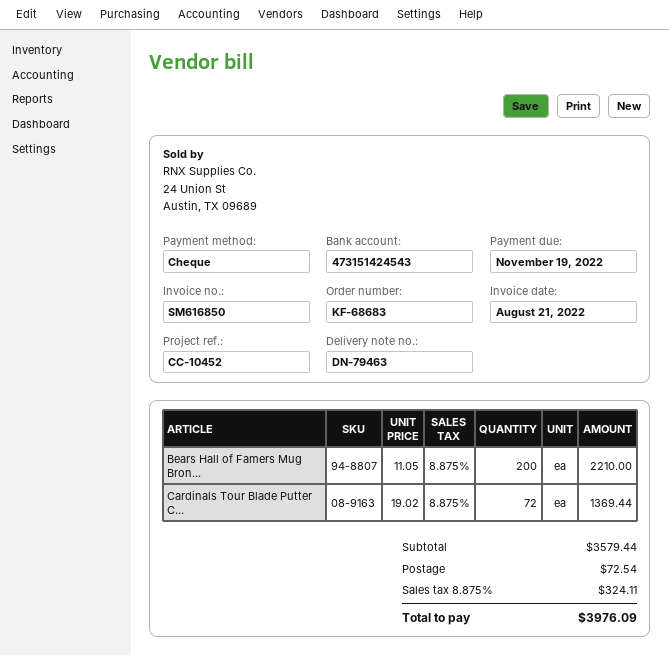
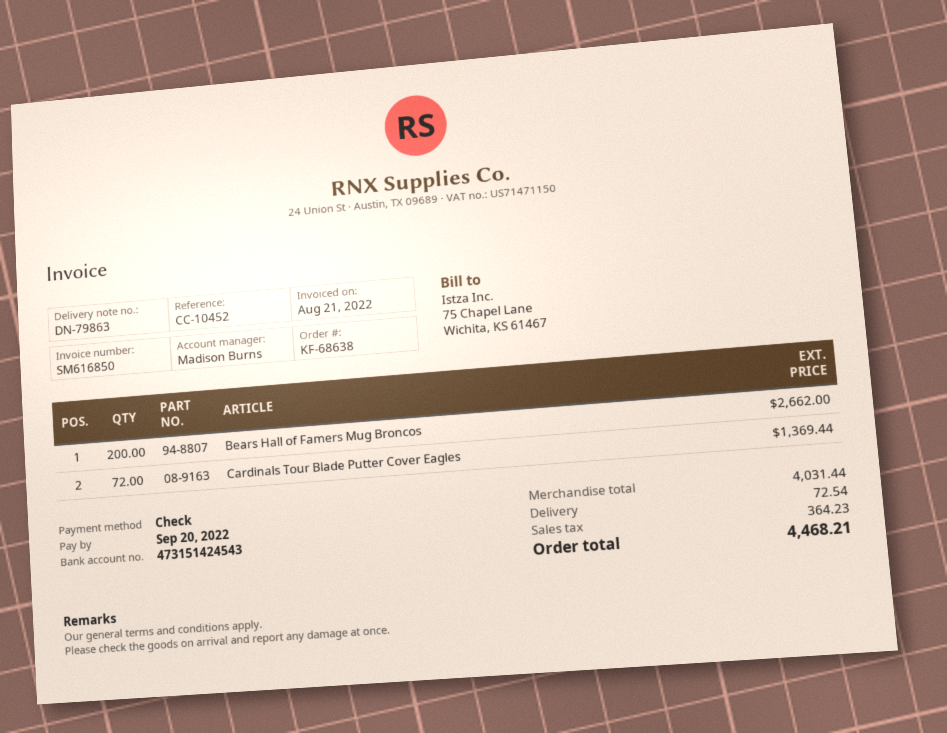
order number: KF-68683 -> KF-68638
delivery note number: DN-79463 -> DN-79863
due date: 2022-11-19 -> 2022-09-20
Bears Hall of Famers Mug Bron...: 200 for 2210.00 -> 200 for 2662.00
subtotal: 3579.44 -> 4031.44
tax: 324.11 -> 364.23
total: 3976.09 -> 4468.21

